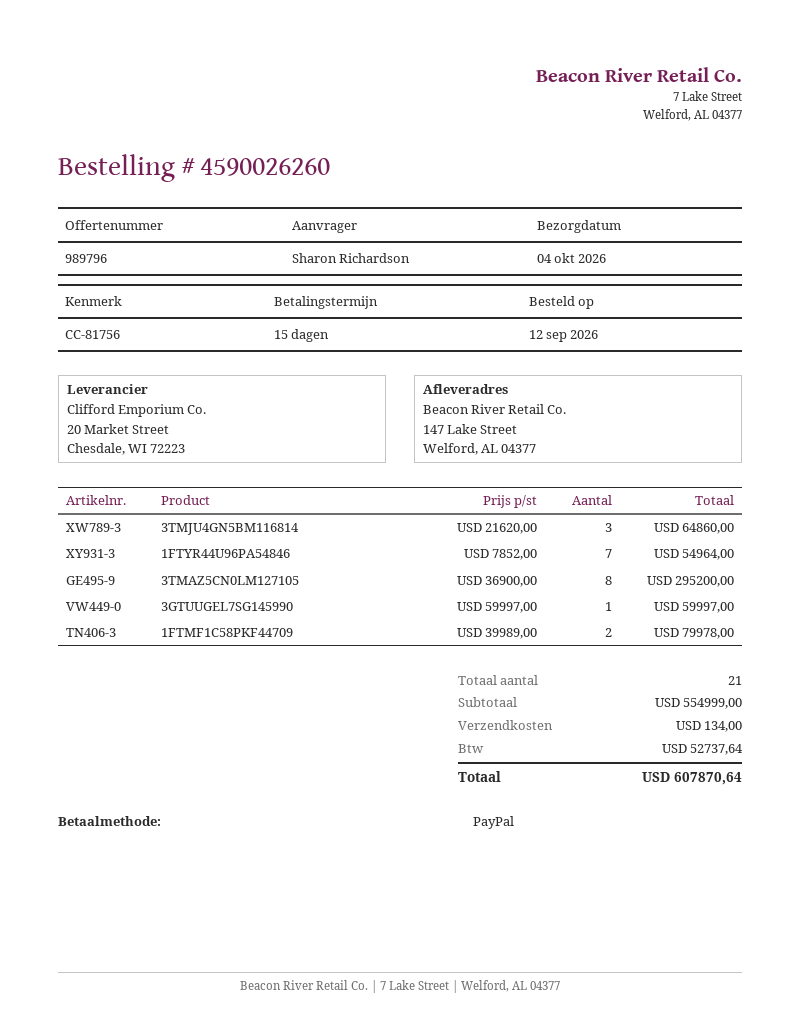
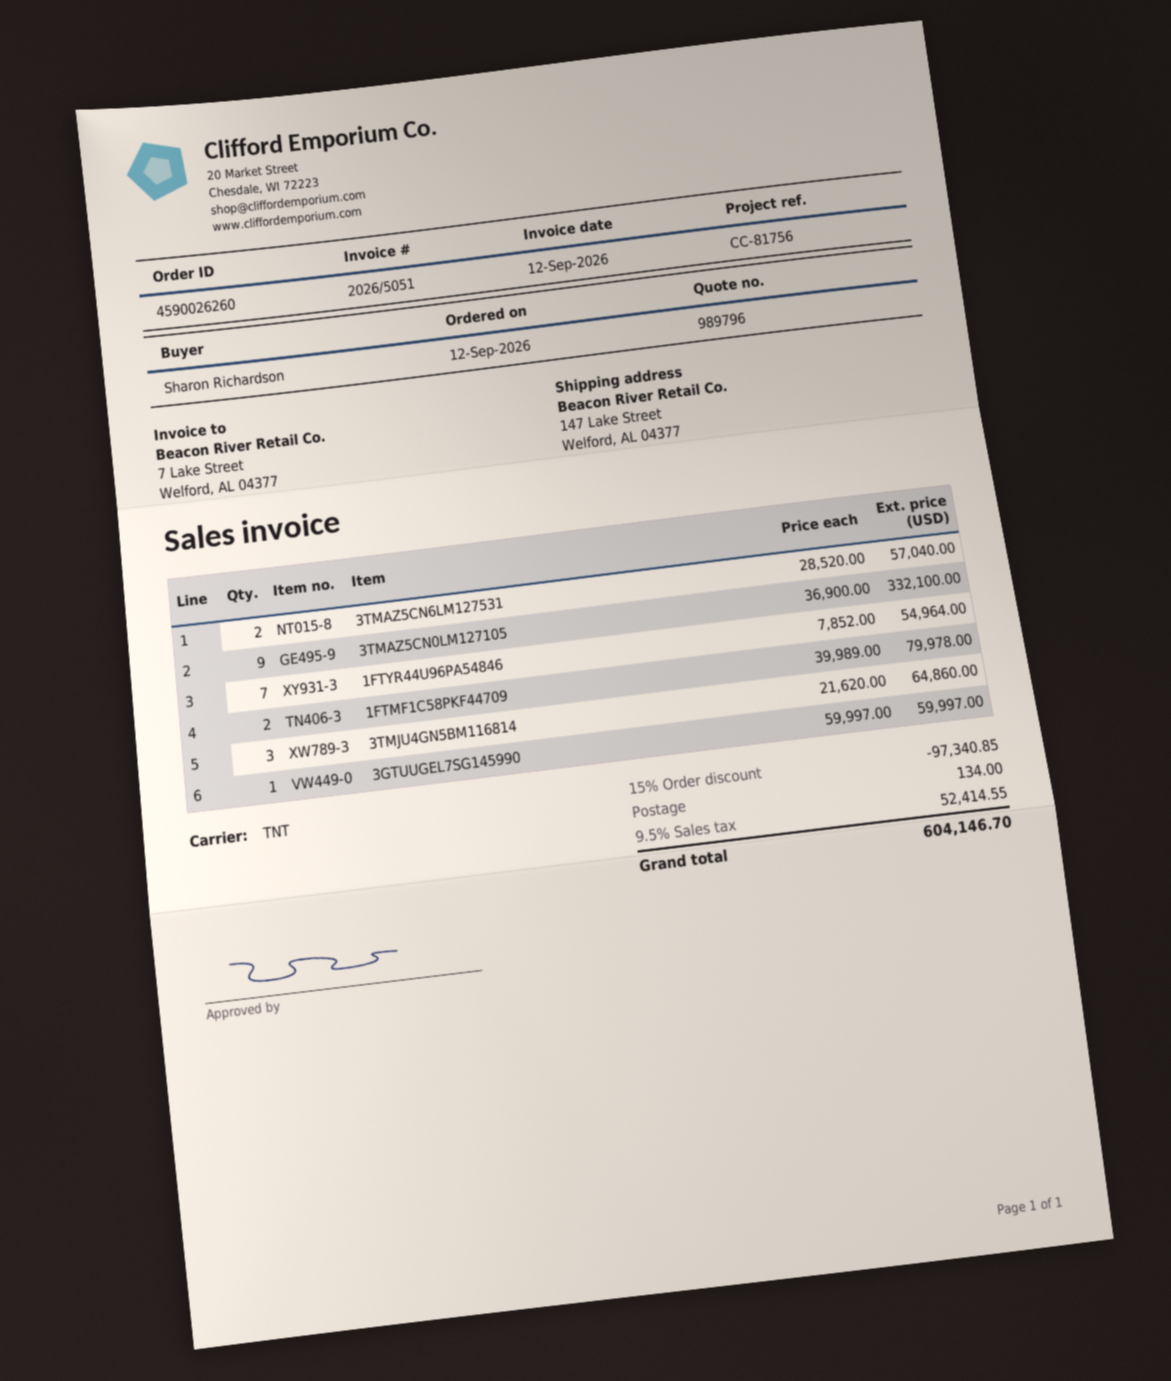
3TMAZ5CN0LM127105: 8 x 36900.00 = 295200.00 -> 9 x 36900.00 = 332100.00
3TMAZ5CN6LM127531: none -> 2 x 28520.00 = 57040.00
discount: none -> 15% = 97340.85
tax: 52737.64 -> 52414.55
total: 607870.64 -> 604146.70

